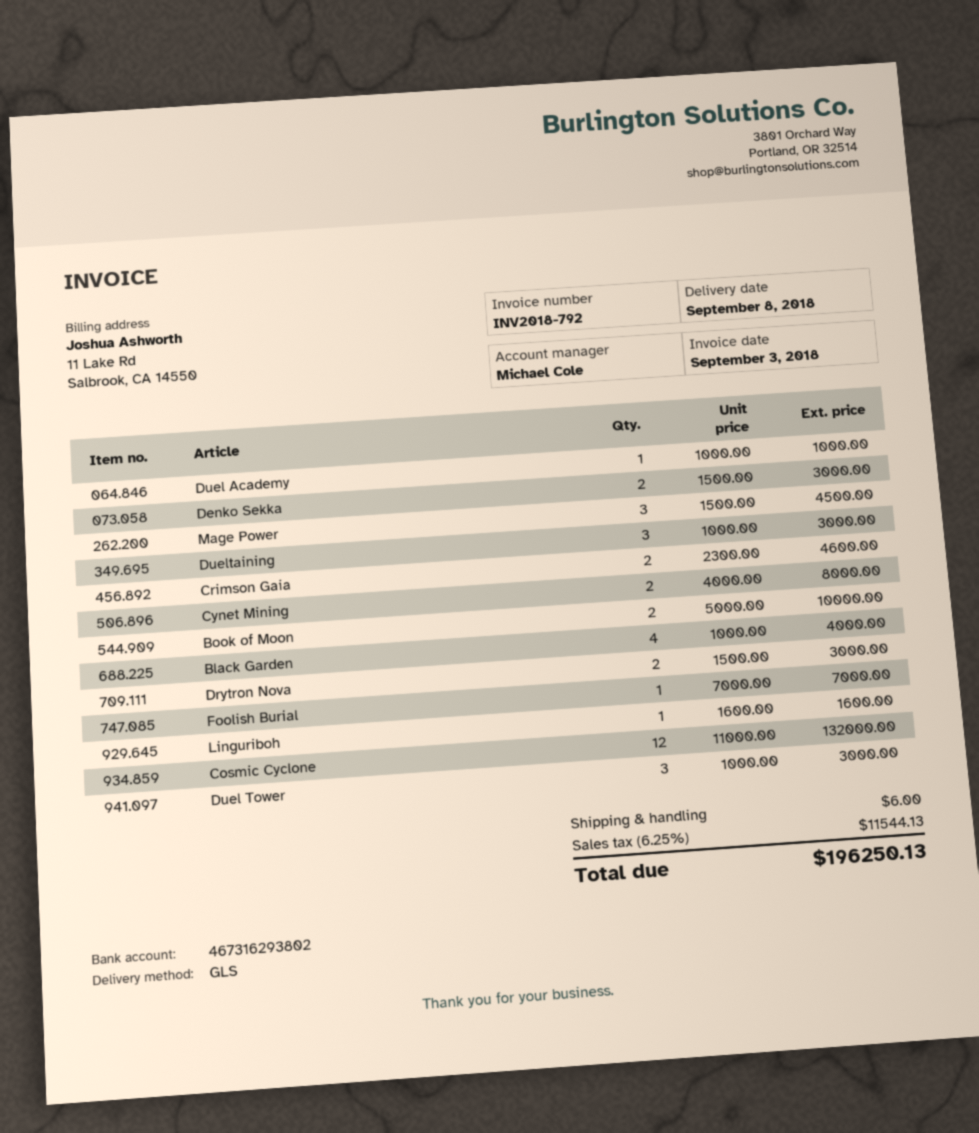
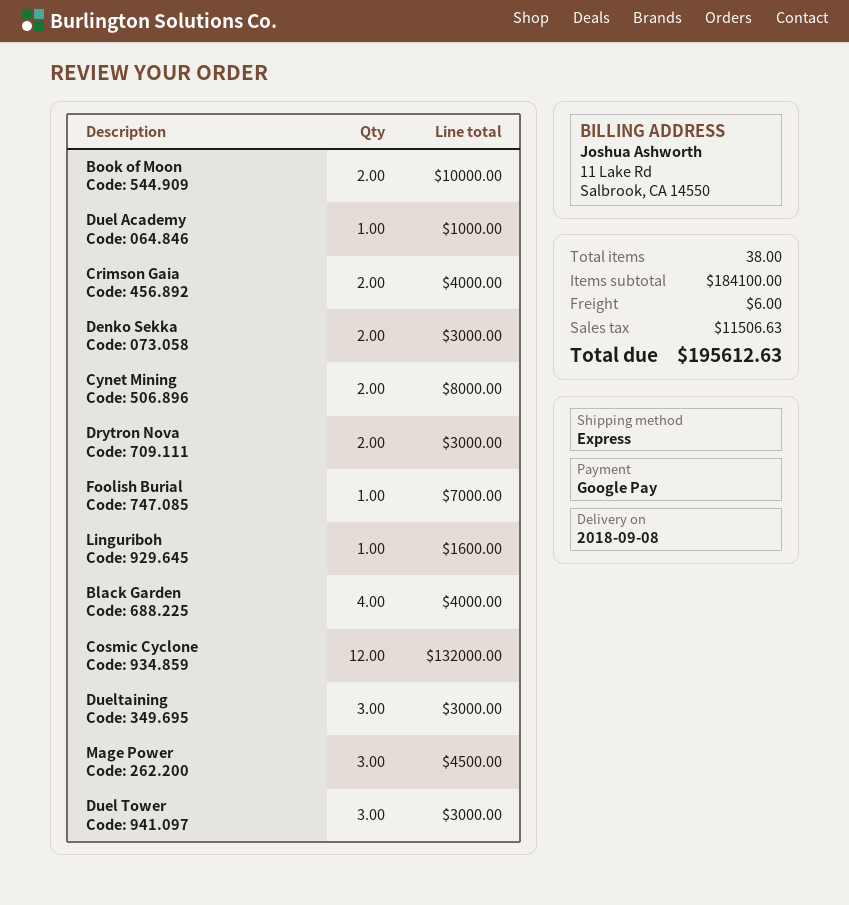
shipping method: GLS -> express
Crimson Gaia: 2 for 4600.00 -> 2 for 4000.00
tax: 11544.13 -> 11506.63
total: 196250.13 -> 195612.63

